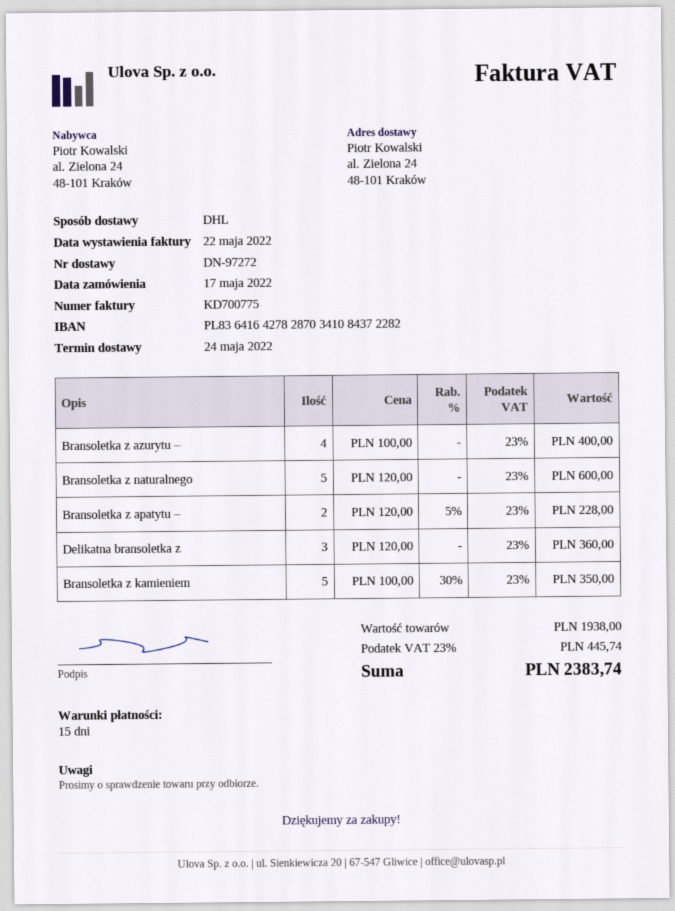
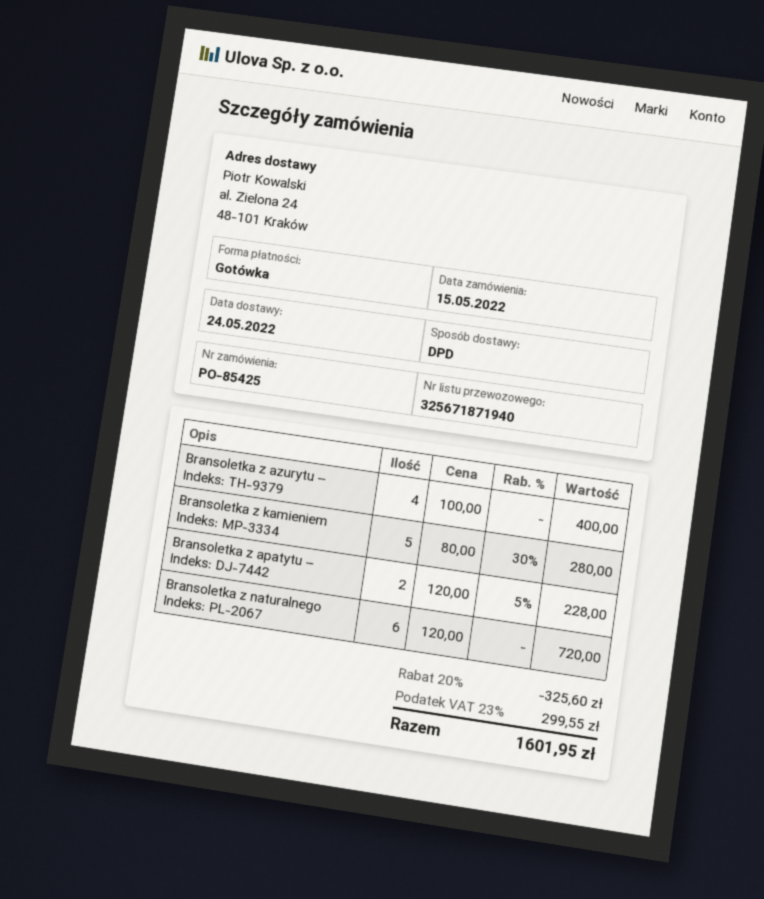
order date: 2022-05-17 -> 2022-05-15
shipping method: DHL -> DPD
Bransoletka z naturalnego: 5 x 120.00 = 600.00 -> 6 x 120.00 = 720.00
Delikatna bransoletka z: 3 x 120.00 = 360.00 -> none
Bransoletka z kamieniem: 5 x 100.00 - 30% = 350.00 -> 5 x 80.00 - 30% = 280.00
discount: none -> 20% = 325.60
tax: 23% = 445.74 -> 23% = 299.55
total: 2383.74 -> 1601.95

